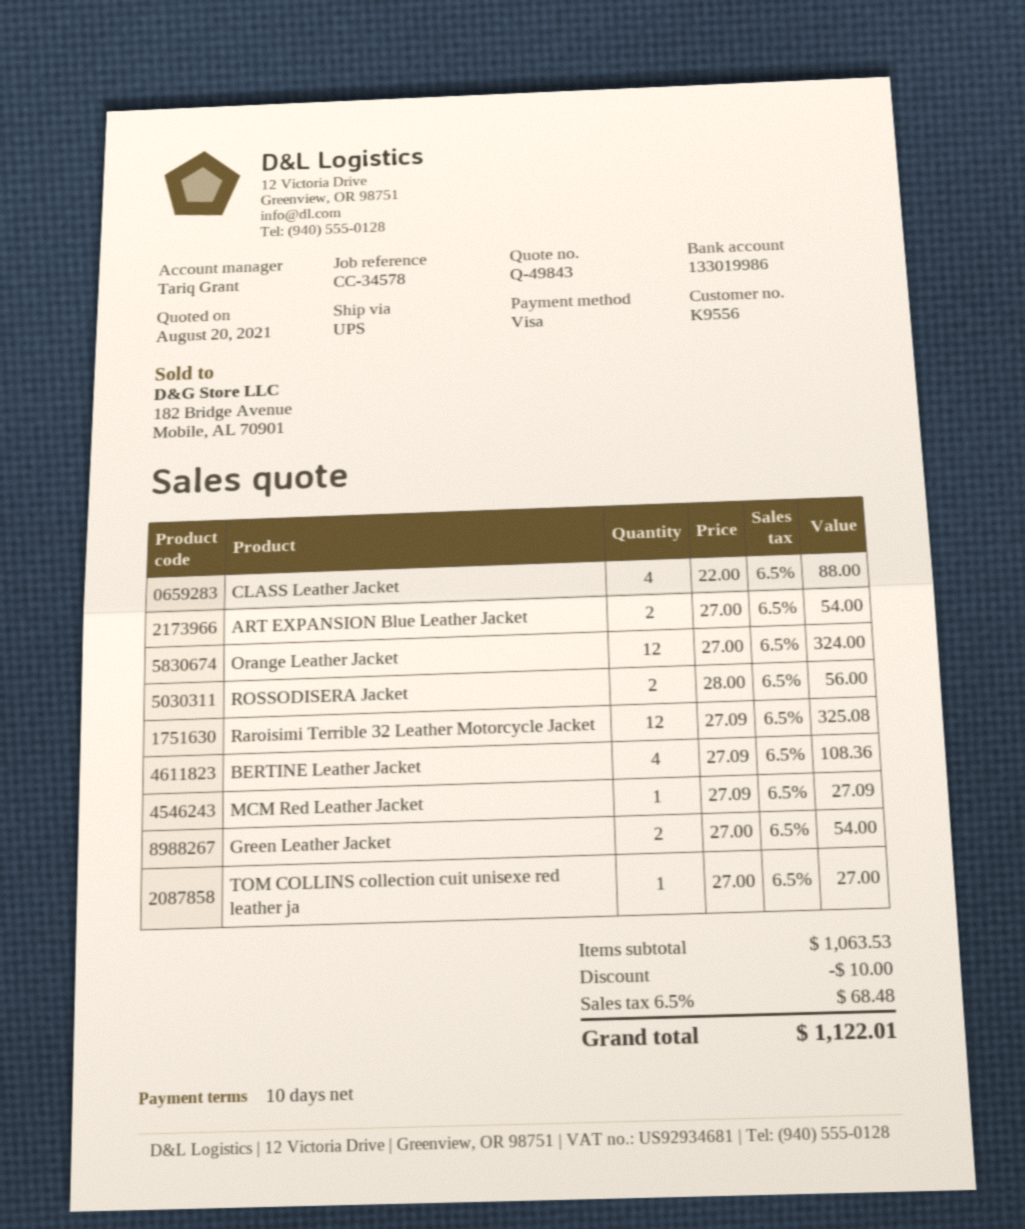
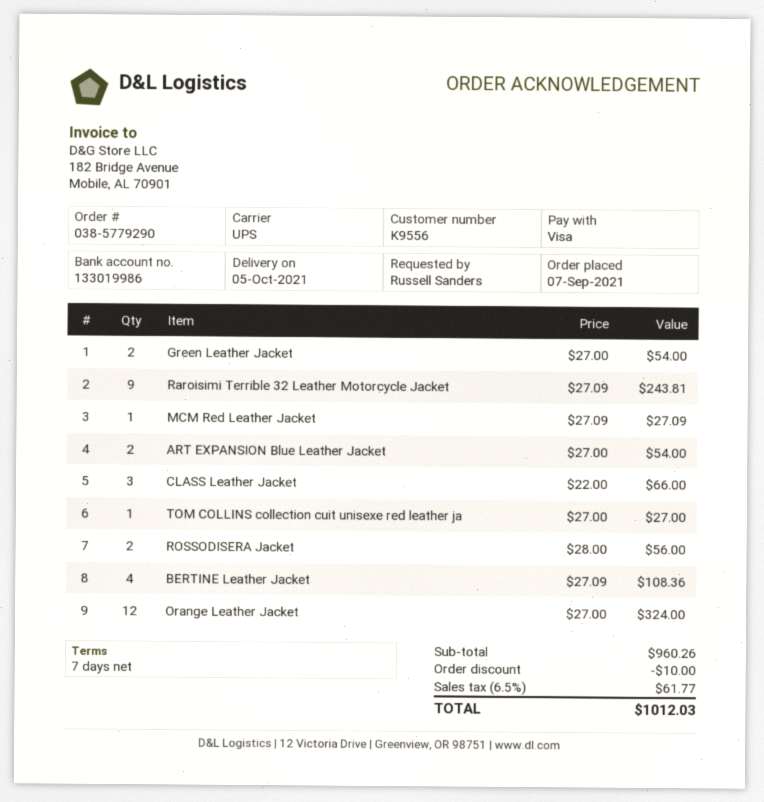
payment terms: 10 days -> 7 days
CLASS Leather Jacket: 4 x 22.00 = 88.00 -> 3 x 22.00 = 66.00
Raroisimi Terrible 32 Leather Motorcycle Jacket: 12 x 27.09 = 325.08 -> 9 x 27.09 = 243.81
subtotal: 1063.53 -> 960.26
tax: 6.5% = 68.48 -> 6.5% = 61.77
total: 1122.01 -> 1012.03

